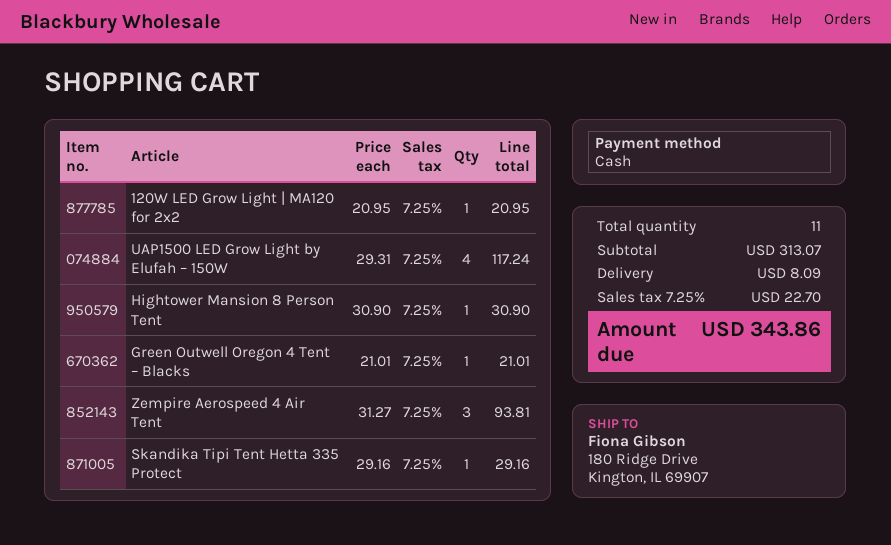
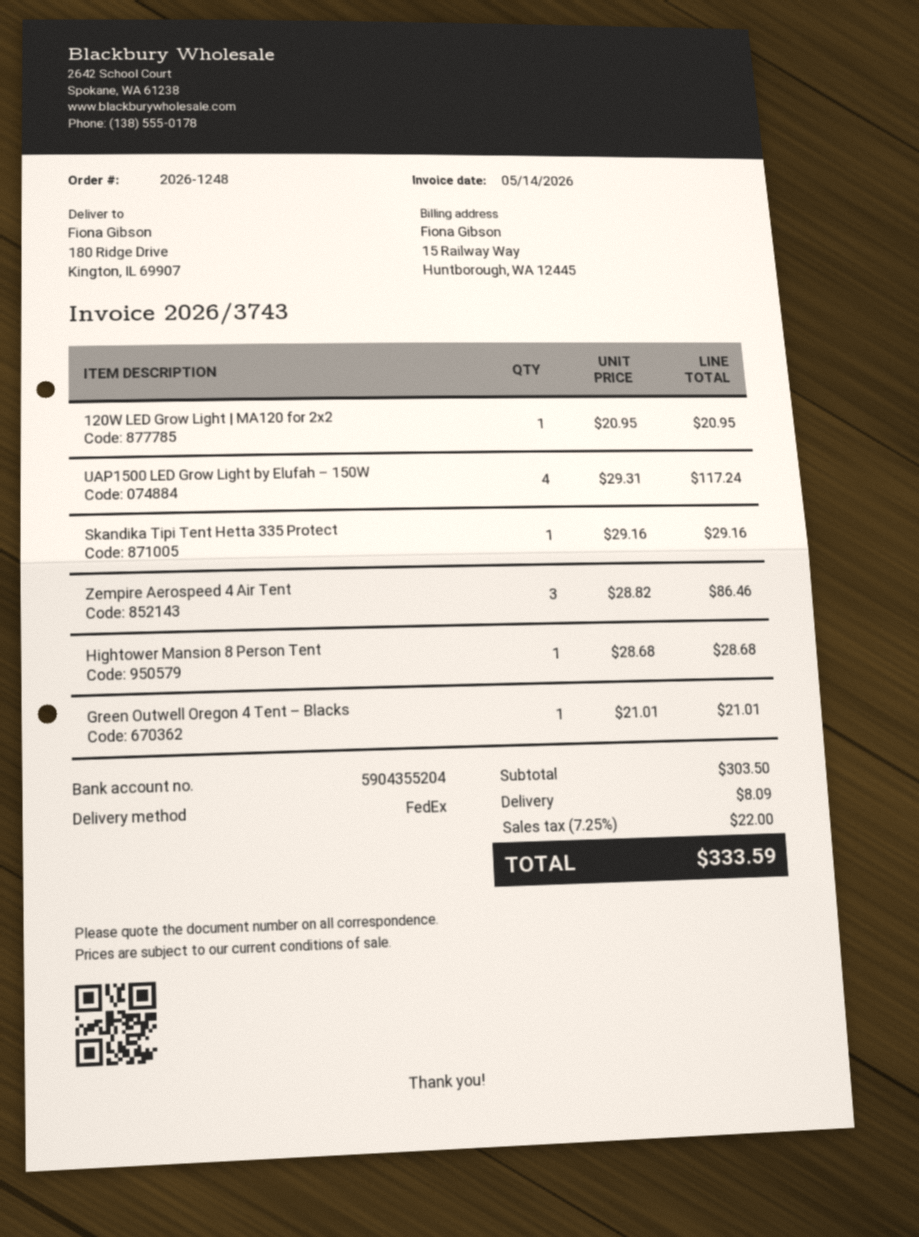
Hightower Mansion 8 Person Tent: 1 x 30.90 = 30.90 -> 1 x 28.68 = 28.68
Zempire Aerospeed 4 Air Tent: 3 x 31.27 = 93.81 -> 3 x 28.82 = 86.46
subtotal: 313.07 -> 303.50
tax: 7.25% = 22.70 -> 7.25% = 22.00
total: 343.86 -> 333.59

